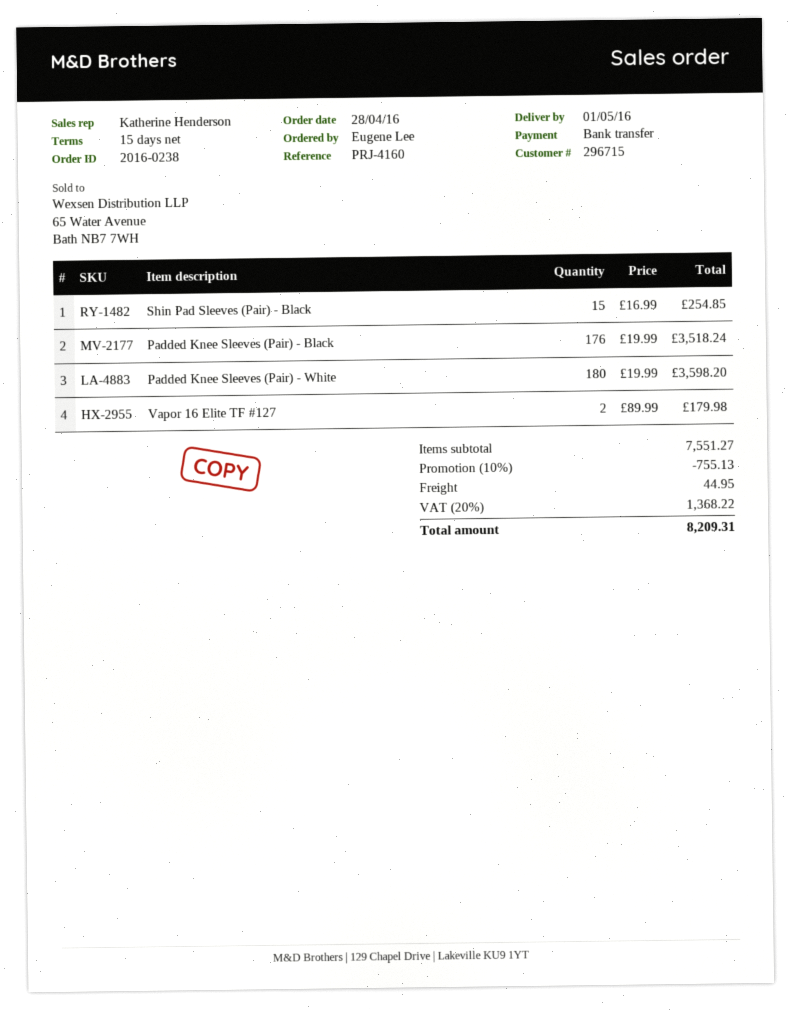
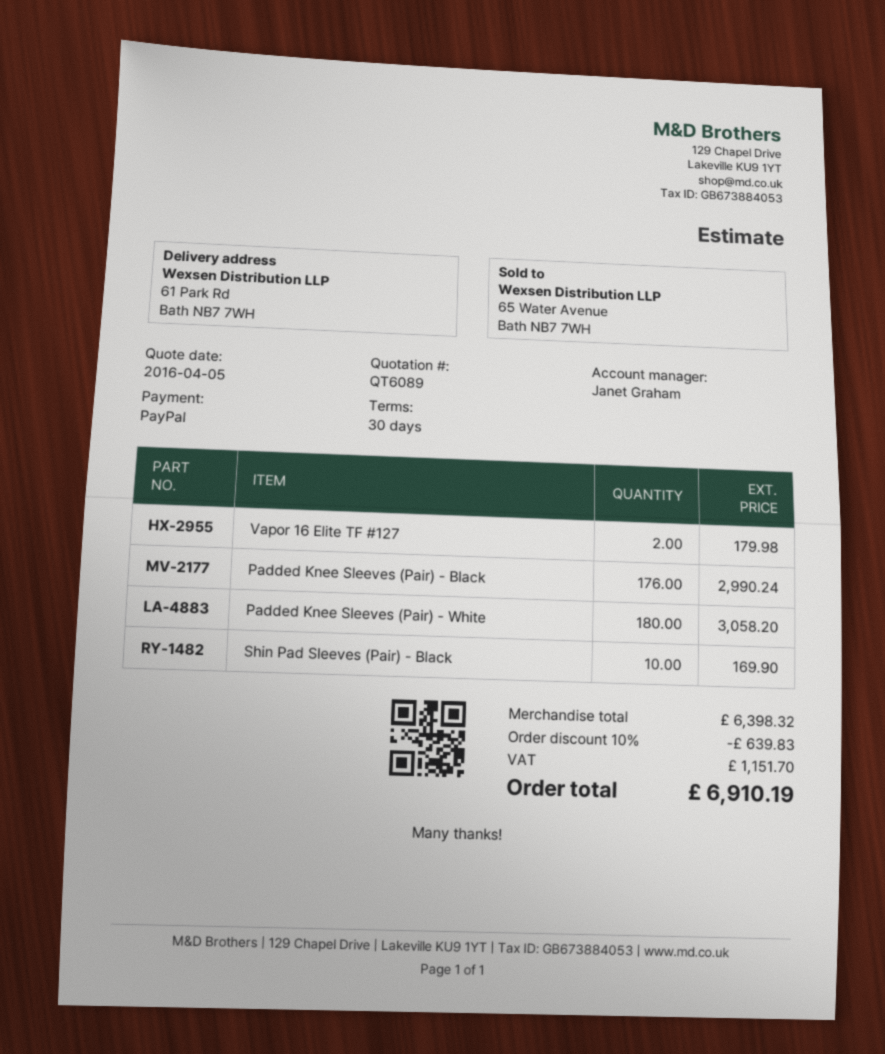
payment terms: 15 days -> 30 days
sales rep: Katherine Henderson -> Janet Graham
payment method: bank transfer -> PayPal
Shin Pad Sleeves (Pair) - Black: 15 for 254.85 -> 10 for 169.90
Padded Knee Sleeves (Pair) - Black: 176 for 3518.24 -> 176 for 2990.24
Padded Knee Sleeves (Pair) - White: 180 for 3598.20 -> 180 for 3058.20
subtotal: 7551.27 -> 6398.32
discount: 10% = 755.13 -> 10% = 639.83
shipping: 44.95 -> none
tax: 1368.22 -> 1151.70
total: 8209.31 -> 6910.19

